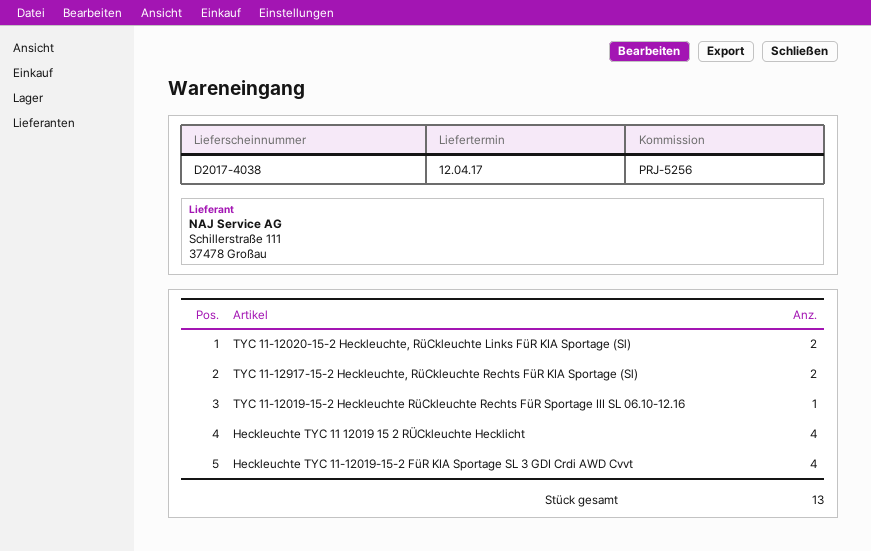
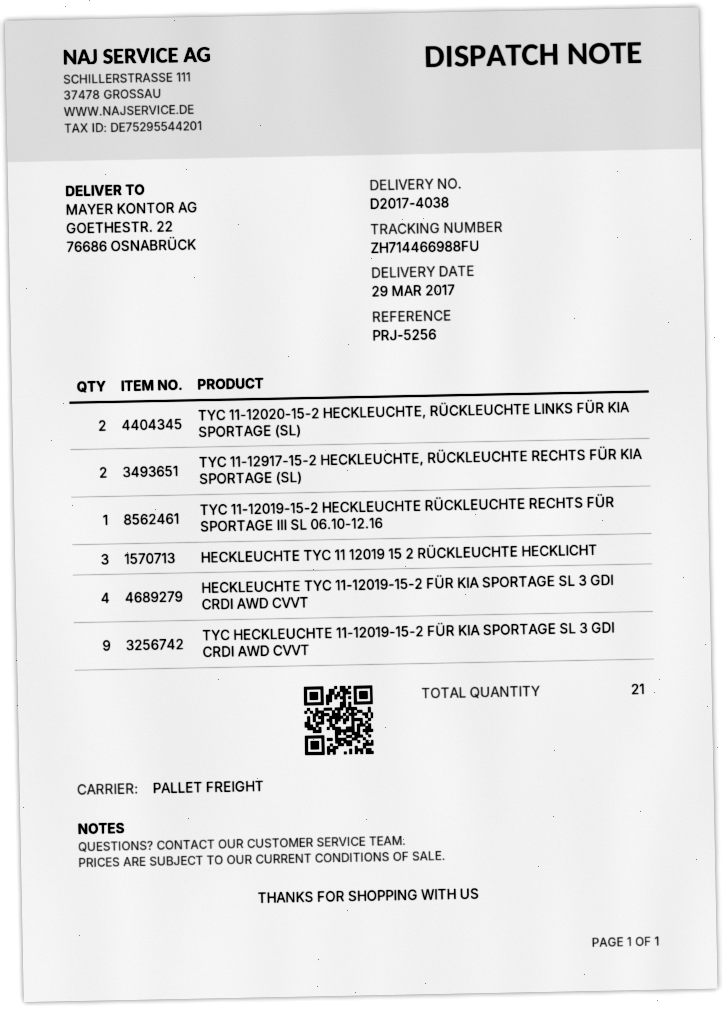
delivery date: 2017-04-12 -> 2017-03-29
Heckleuchte TYC 11 12019 15 2 RÜCkleuchte Hecklicht: 4 -> 3
TYC HECKLEUCHTE 11-12019-15-2 FÜR KIA SPORTAGE SL 3 GDI CRDI AWD CVVT: none -> 9
total quantity: 13 -> 21

